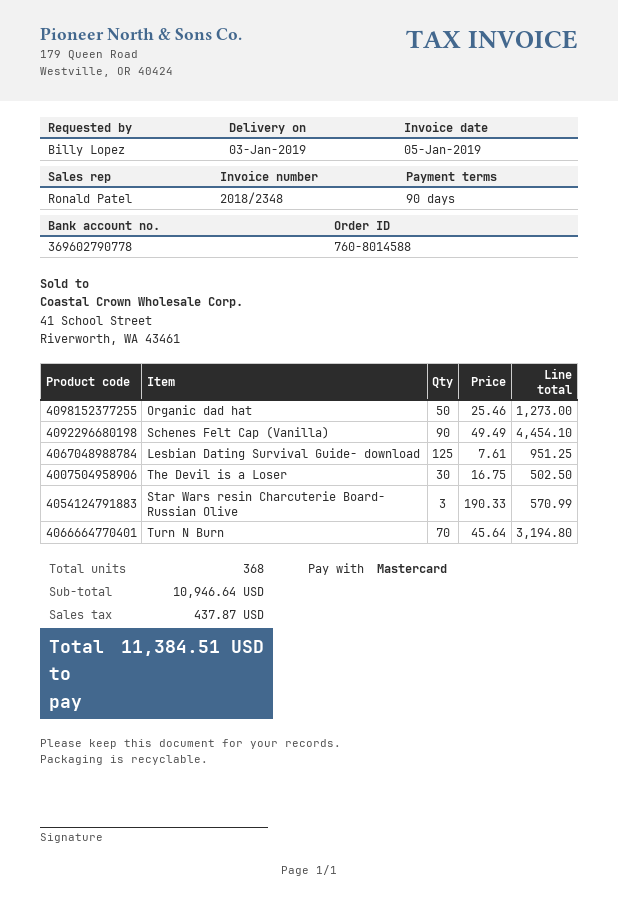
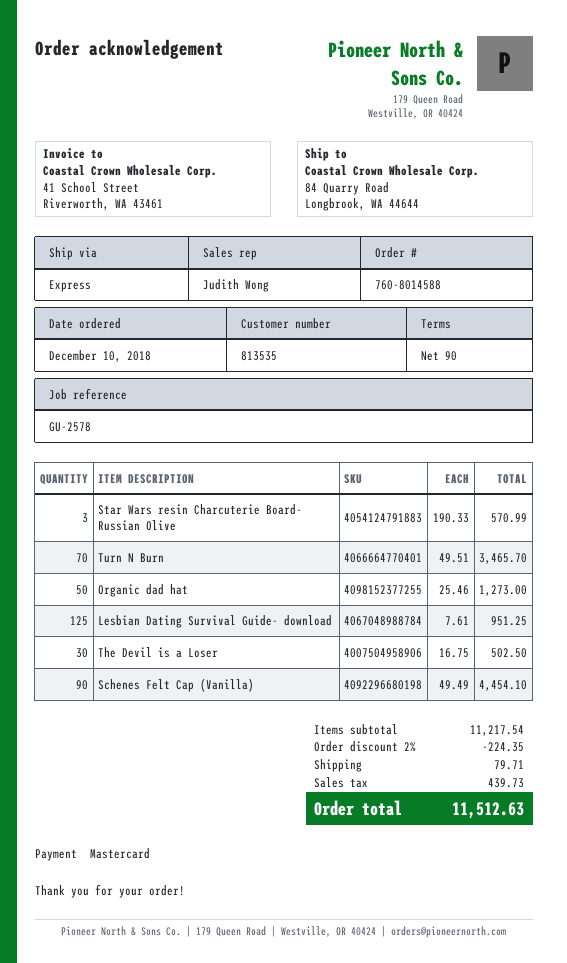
sales rep: Ronald Patel -> Judith Wong
Turn N Burn: 70 x 45.64 = 3194.80 -> 70 x 49.51 = 3465.70
subtotal: 10946.64 -> 11217.54
discount: none -> 2% = 224.35
shipping: none -> 79.71
tax: 437.87 -> 439.73
total: 11384.51 -> 11512.63

